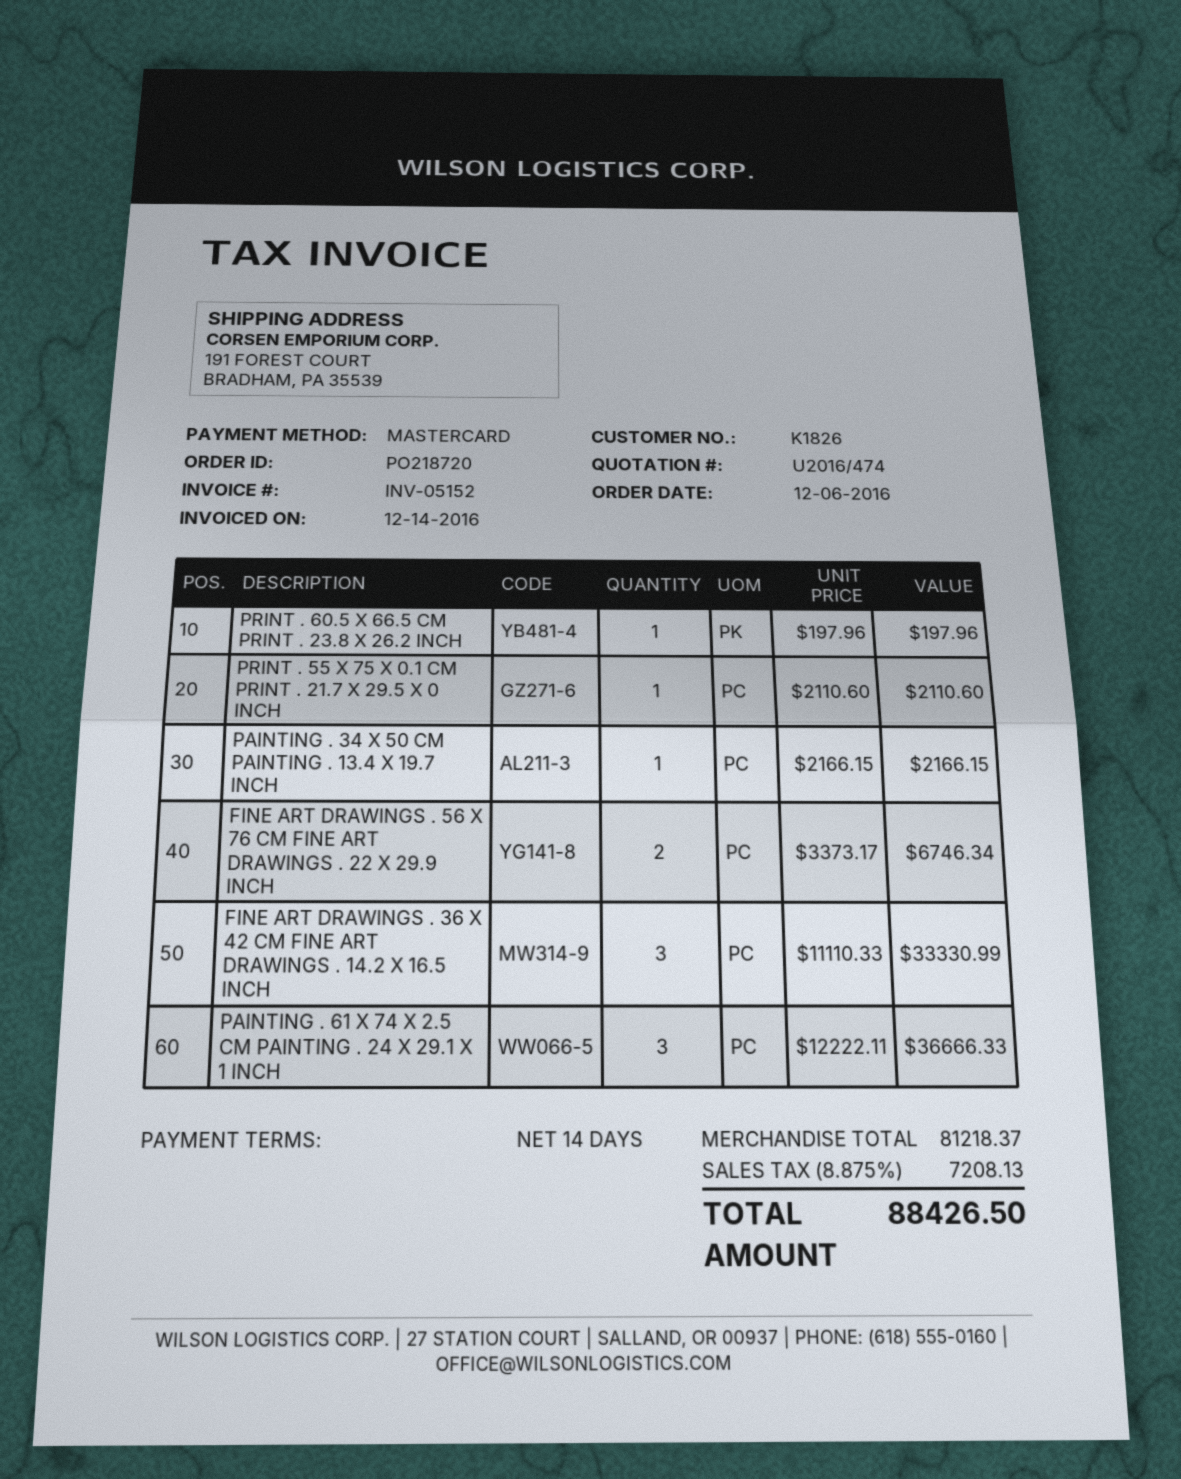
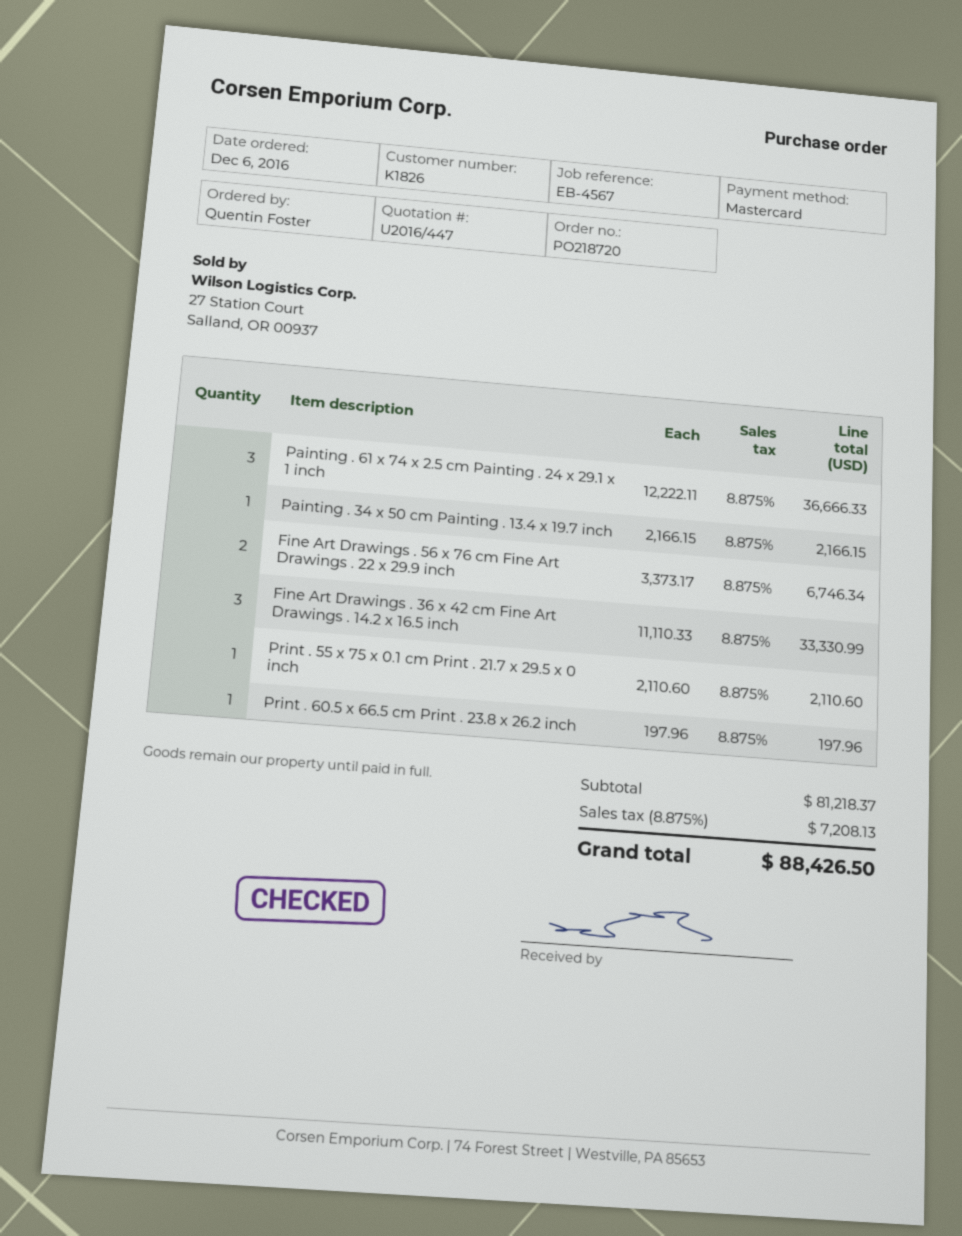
quote number: U2016/474 -> U2016/447

